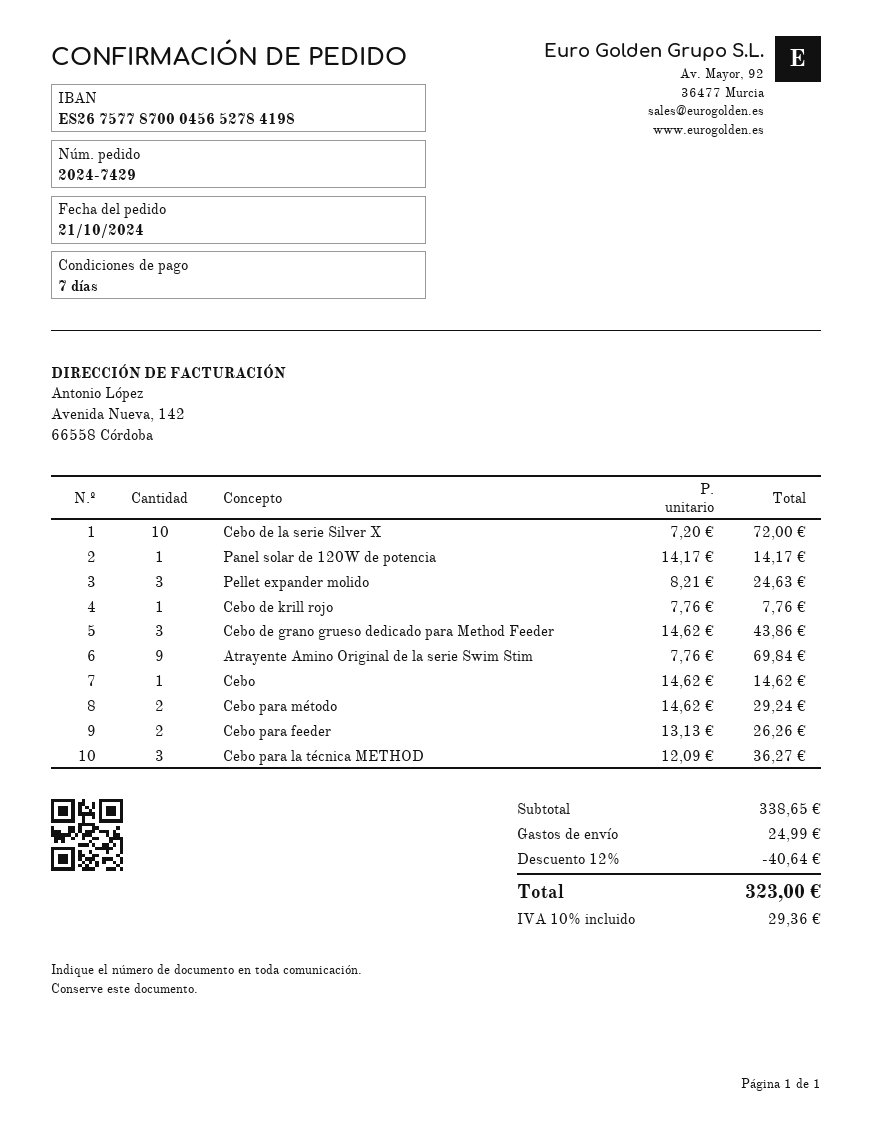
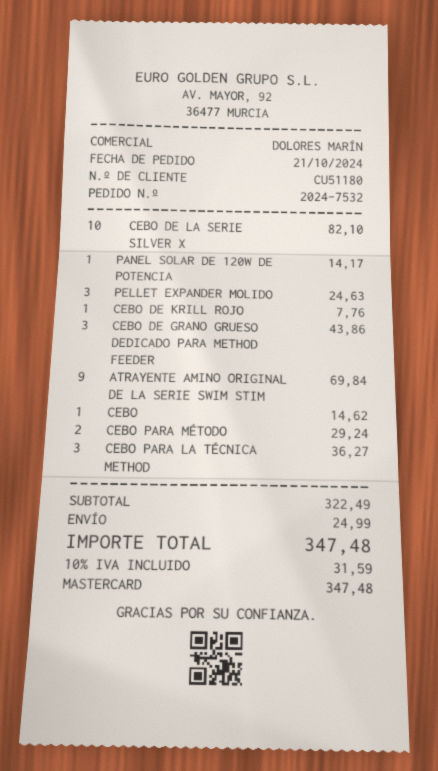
order number: 2024-7429 -> 2024-7532
Cebo de la serie Silver X: 10 for 72.00 -> 10 for 82.10
Cebo para feeder: 2 for 26.26 -> none
subtotal: 338.65 -> 322.49
discount: 12% = 40.64 -> none
tax: 10% = 29.36 -> 10% = 31.59
total: 323.00 -> 347.48

